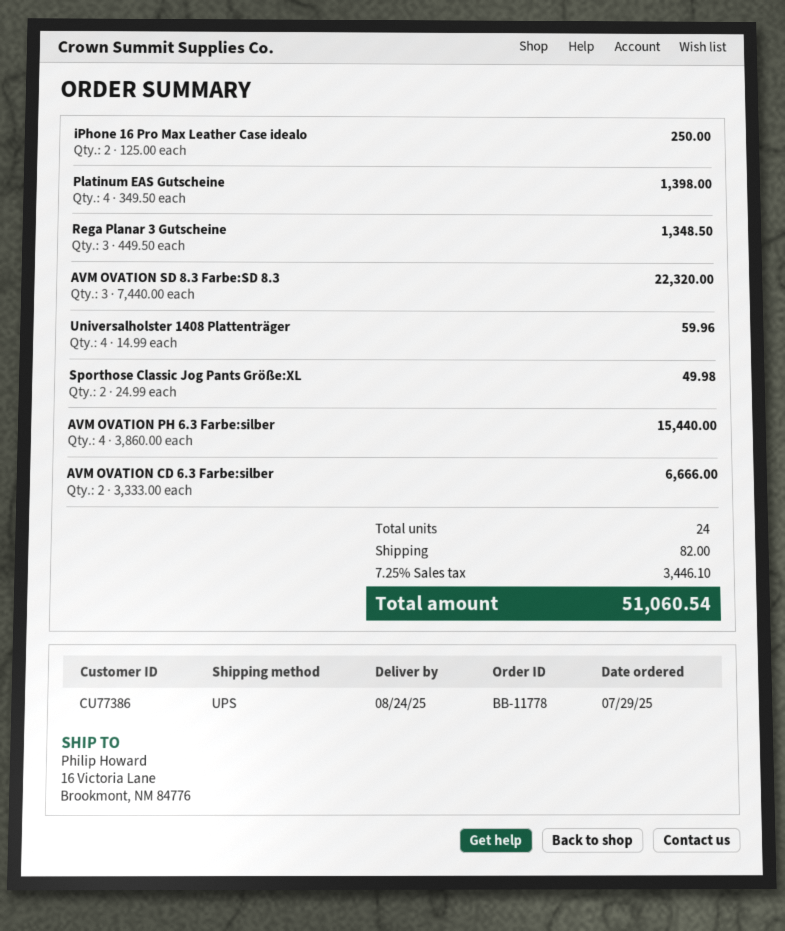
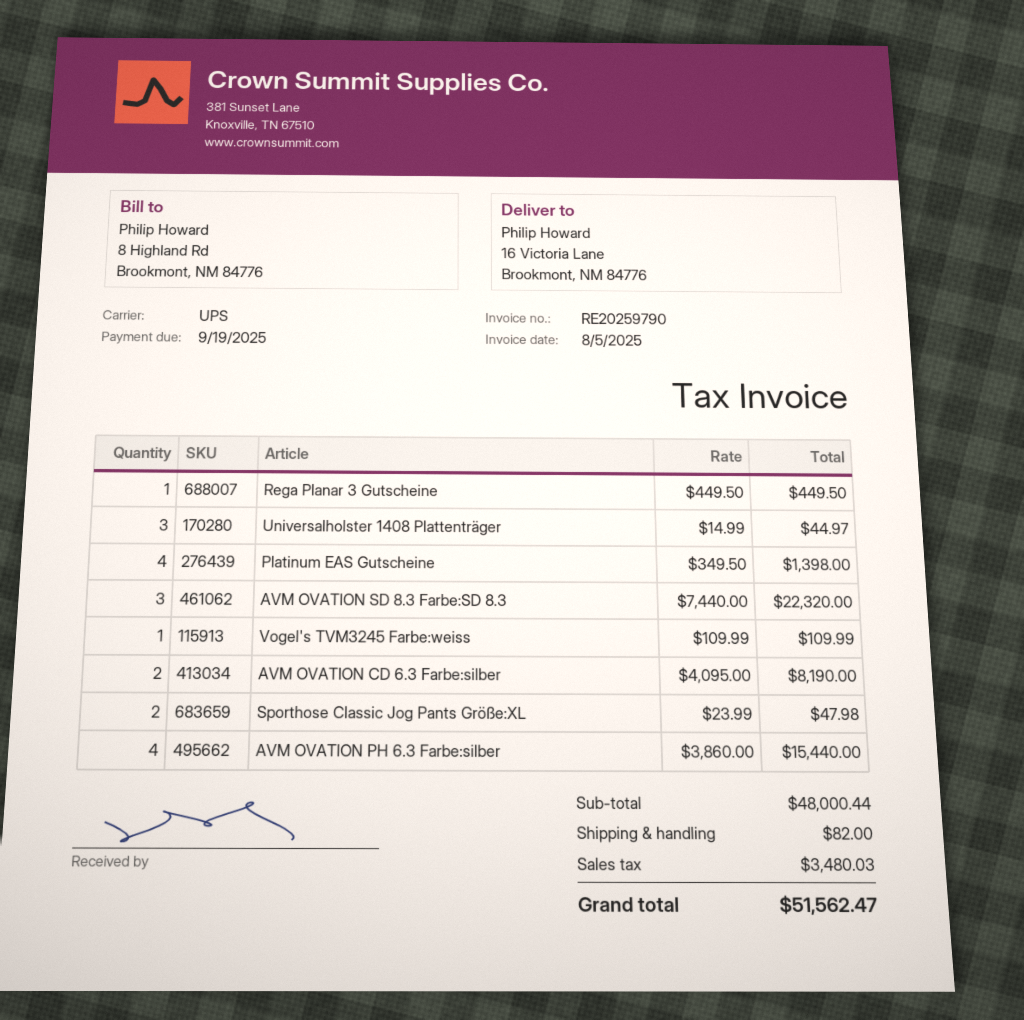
iPhone 16 Pro Max Leather Case idealo: 2 x 125.00 = 250.00 -> none
Rega Planar 3 Gutscheine: 3 x 449.50 = 1348.50 -> 1 x 449.50 = 449.50
Universalholster 1408 Plattenträger: 4 x 14.99 = 59.96 -> 3 x 14.99 = 44.97
Sporthose Classic Jog Pants Größe:XL: 2 x 24.99 = 49.98 -> 2 x 23.99 = 47.98
AVM OVATION CD 6.3 Farbe:silber: 2 x 3333.00 = 6666.00 -> 2 x 4095.00 = 8190.00
Vogel's TVM3245 Farbe:weiss: none -> 1 x 109.99 = 109.99
tax: 3446.10 -> 3480.03
total: 51060.54 -> 51562.47

